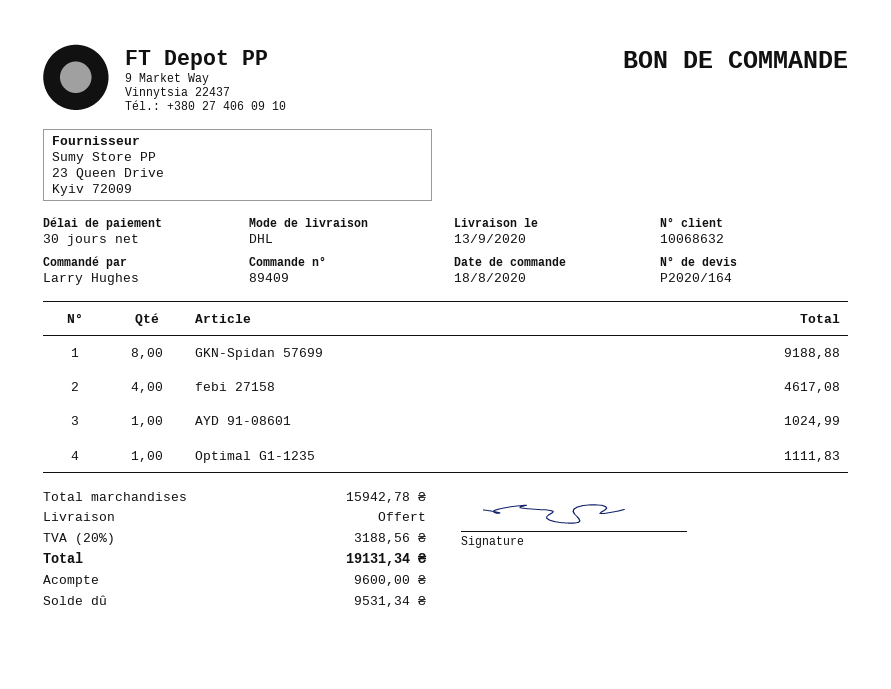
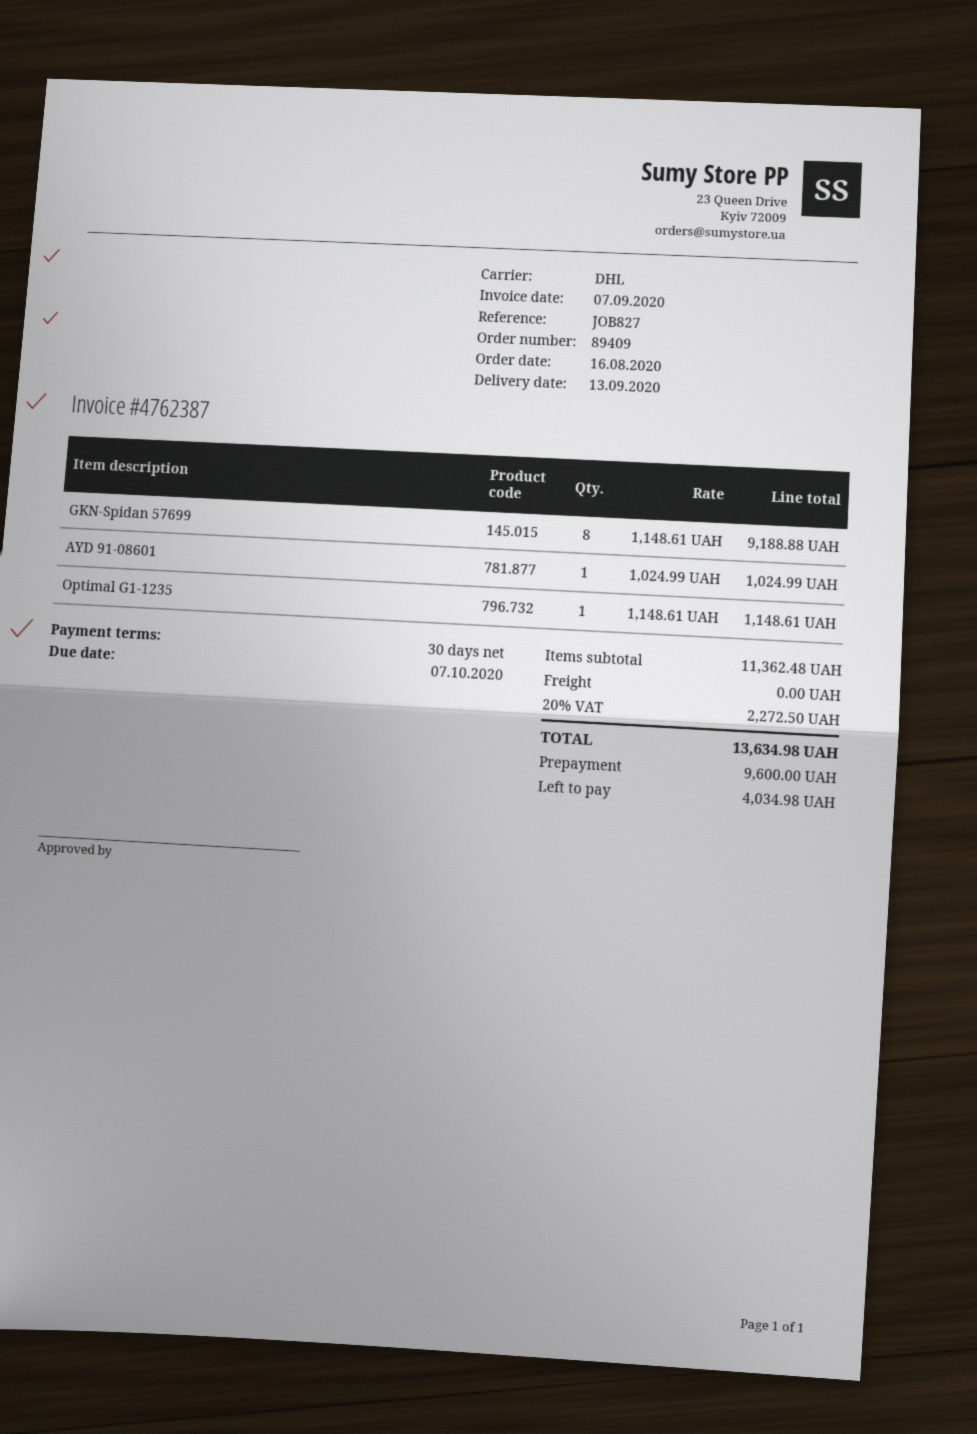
order date: 2020-08-18 -> 2020-08-16
febi 27158: 4 for 4617.08 -> none
Optimal G1-1235: 1 for 1111.83 -> 1 for 1148.61
subtotal: 15942.78 -> 11362.48
tax: 20% = 3188.56 -> 20% = 2272.50
total: 19131.34 -> 13634.98
balance: 9531.34 -> 4034.98

